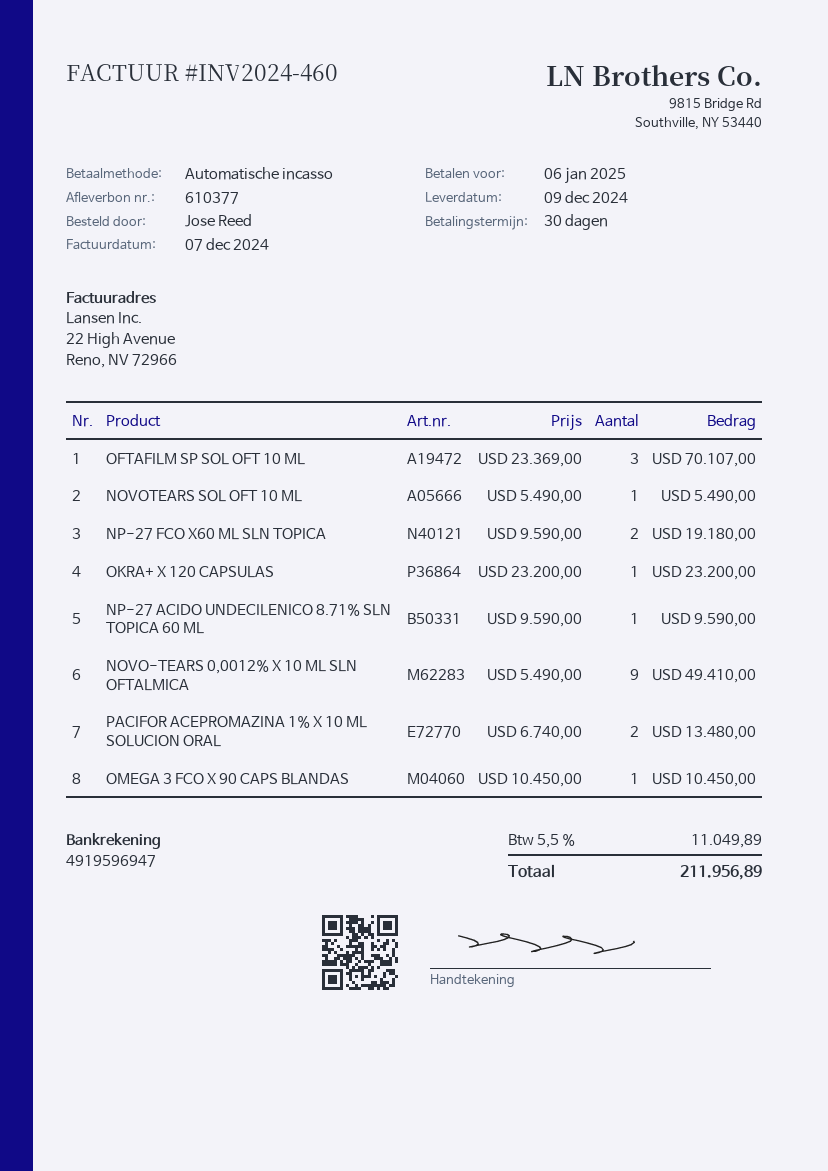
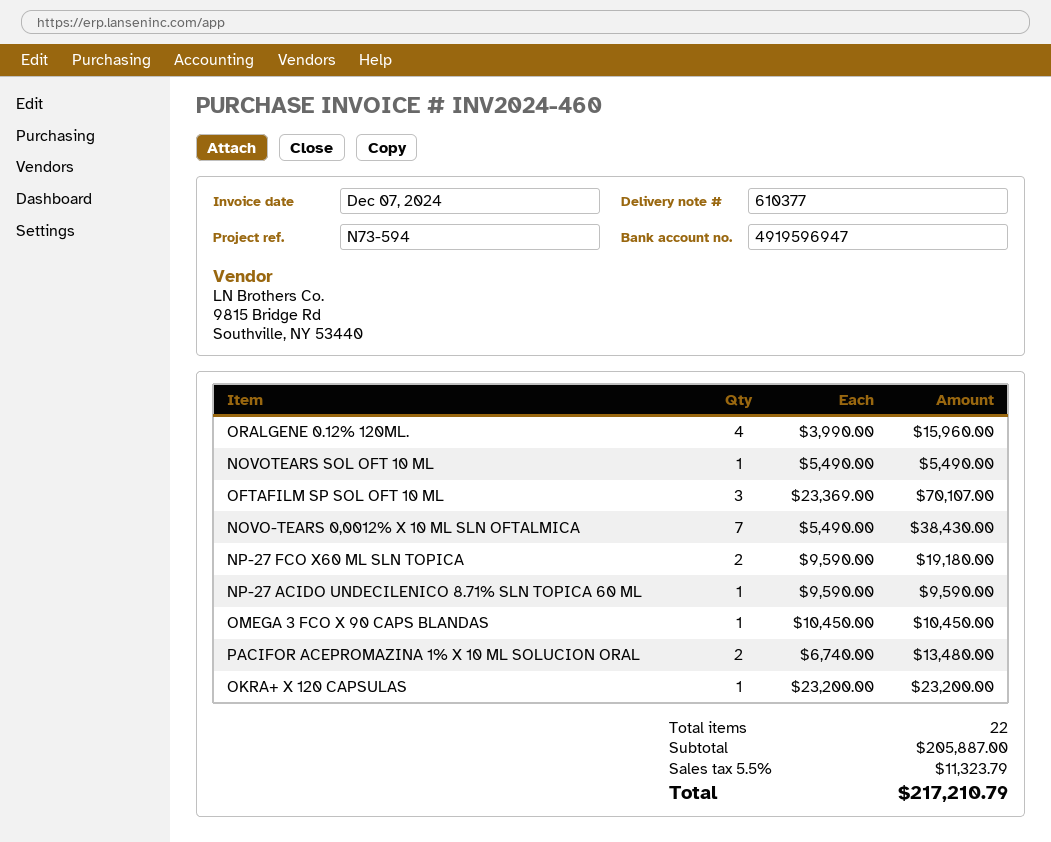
NOVO-TEARS 0,0012% X 10 ML SLN OFTALMICA: 9 x 5490.00 = 49410.00 -> 7 x 5490.00 = 38430.00
ORALGENE 0.12% 120ML.: none -> 4 x 3990.00 = 15960.00
tax: 5.5% = 11049.89 -> 5.5% = 11323.79
total: 211956.89 -> 217210.79

